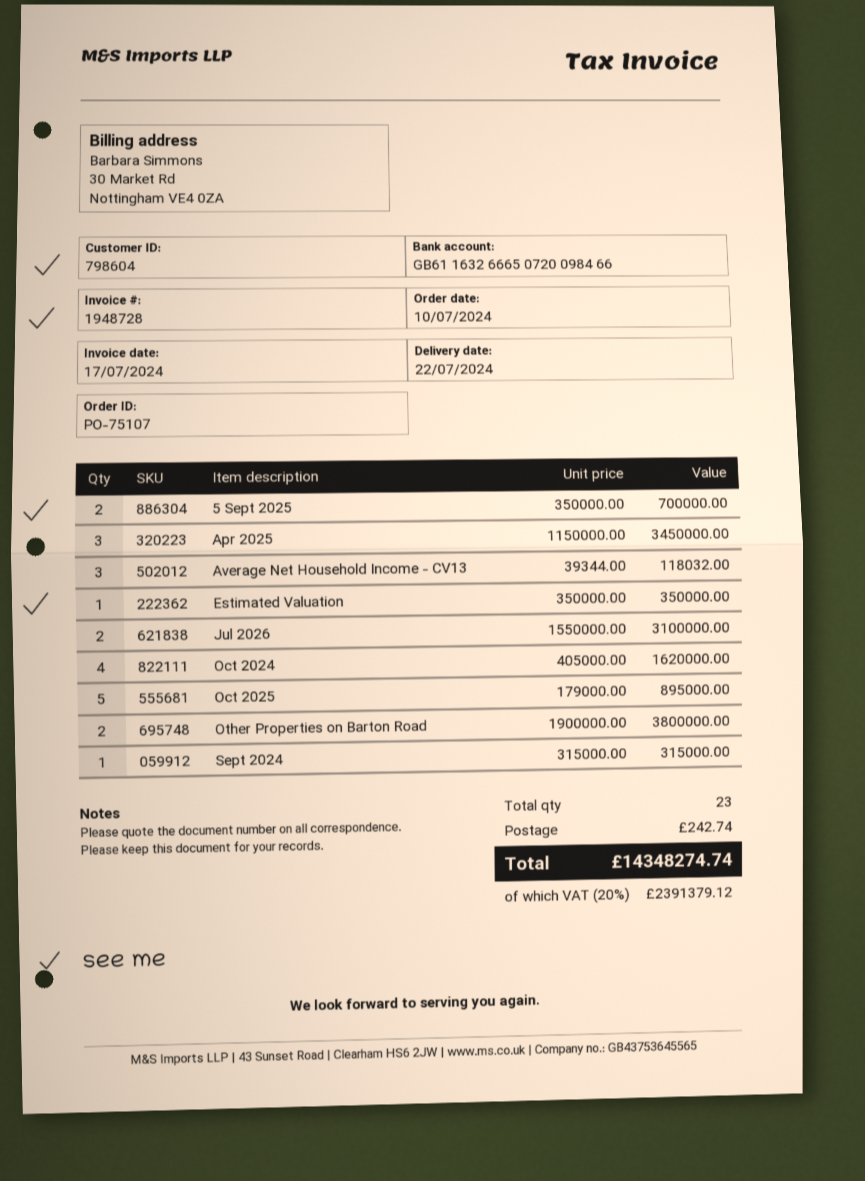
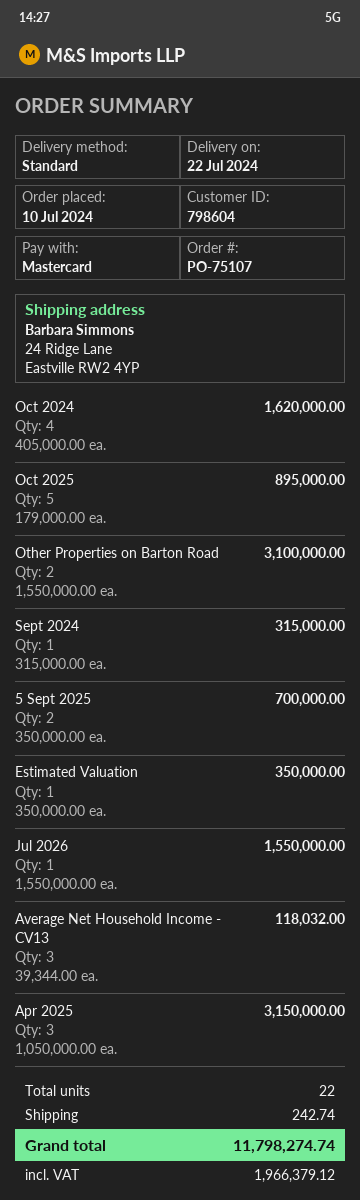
Apr 2025: 3 x 1150000.00 = 3450000.00 -> 3 x 1050000.00 = 3150000.00
Jul 2026: 2 x 1550000.00 = 3100000.00 -> 1 x 1550000.00 = 1550000.00
Other Properties on Barton Road: 2 x 1900000.00 = 3800000.00 -> 2 x 1550000.00 = 3100000.00
total quantity: 23 -> 22
tax: 2391379.12 -> 1966379.12
total: 14348274.74 -> 11798274.74

